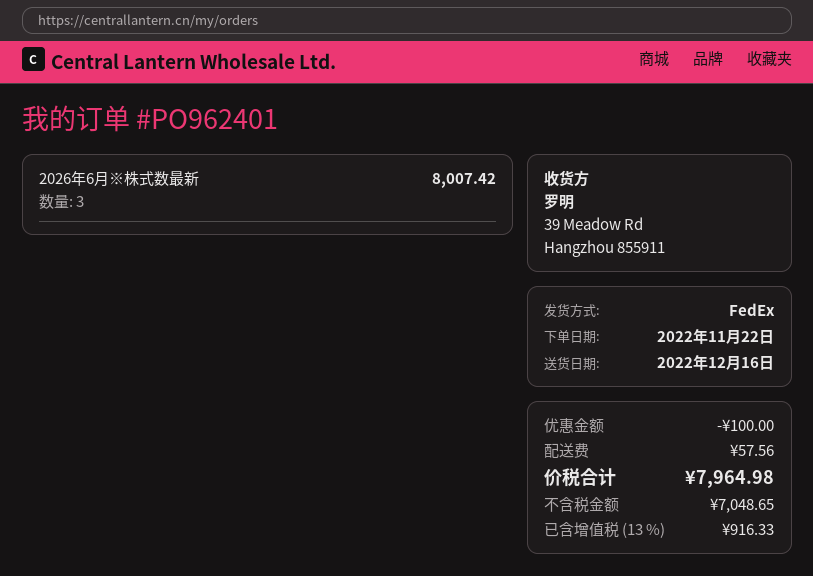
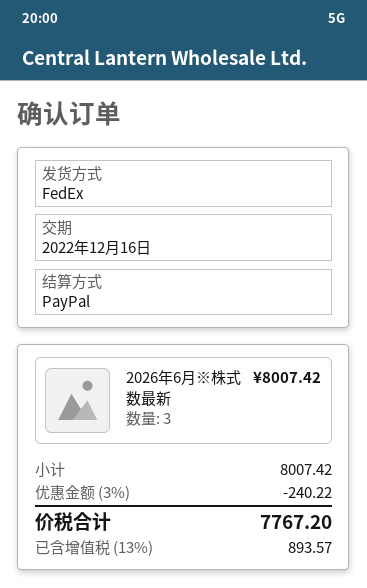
discount: 100.00 -> 240.22
shipping: 57.56 -> none
tax: 13% = 916.33 -> 13% = 893.57
total: 7964.98 -> 7767.20

